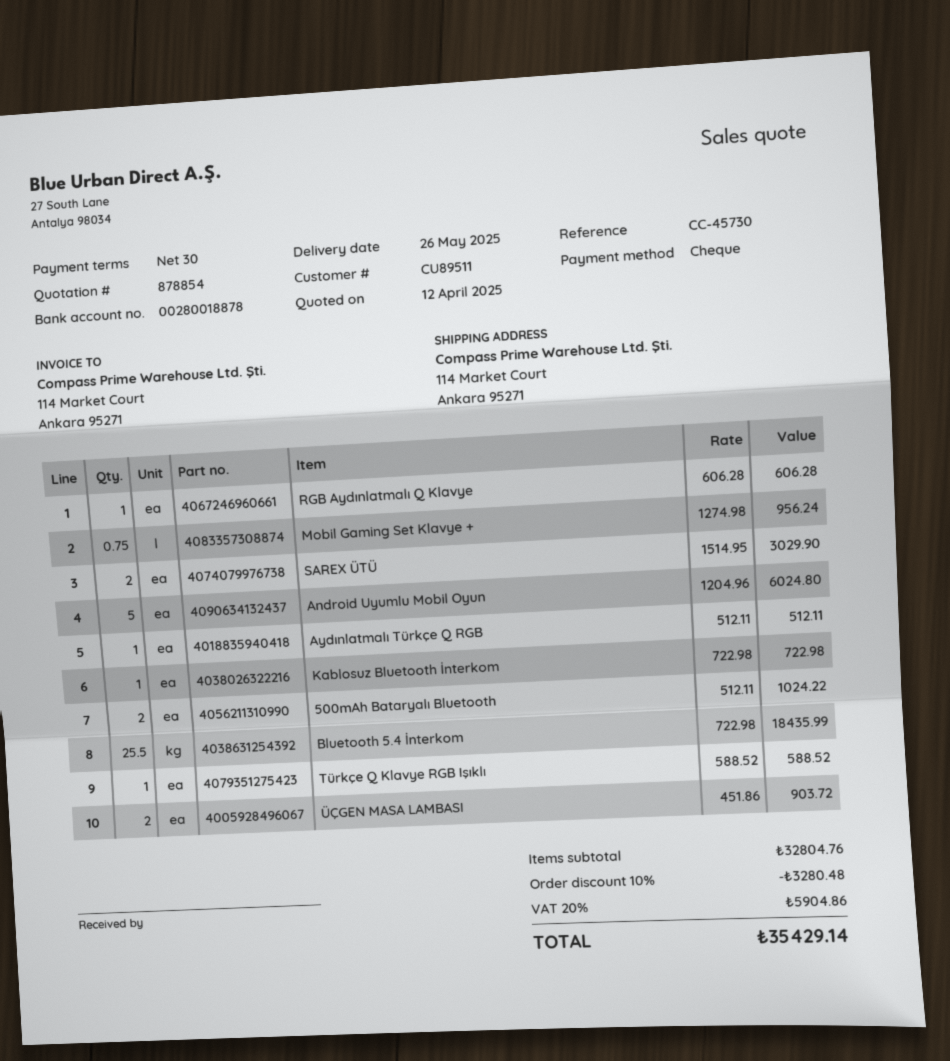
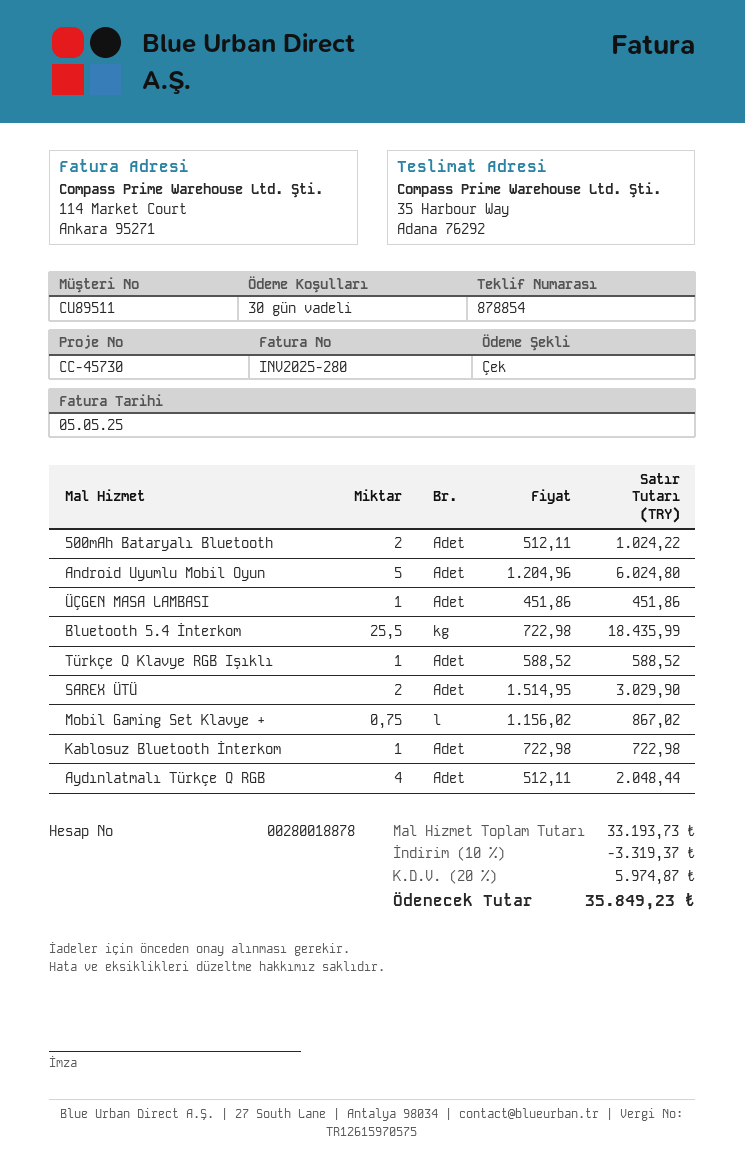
ship to: 114 Market Court, Ankara 95271 -> 35 Harbour Way, Adana 76292
RGB Aydınlatmalı Q Klavye: 1 x 606.28 = 606.28 -> none
Mobil Gaming Set Klavye +: 0.75 x 1274.98 = 956.24 -> 0.75 x 1156.02 = 867.02
Aydınlatmalı Türkçe Q RGB: 1 x 512.11 = 512.11 -> 4 x 512.11 = 2048.44
ÜÇGEN MASA LAMBASI: 2 x 451.86 = 903.72 -> 1 x 451.86 = 451.86
subtotal: 32804.76 -> 33193.73
discount: 10% = 3280.48 -> 10% = 3319.37
tax: 20% = 5904.86 -> 20% = 5974.87
total: 35429.14 -> 35849.23

